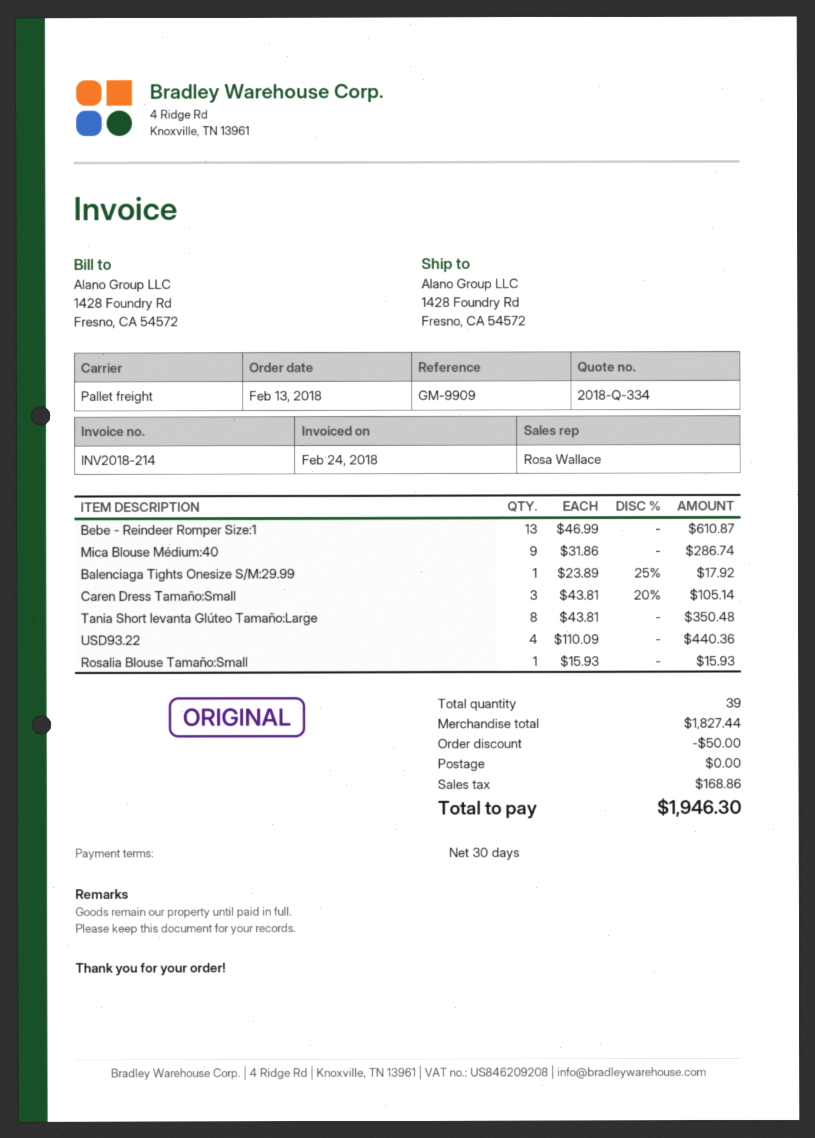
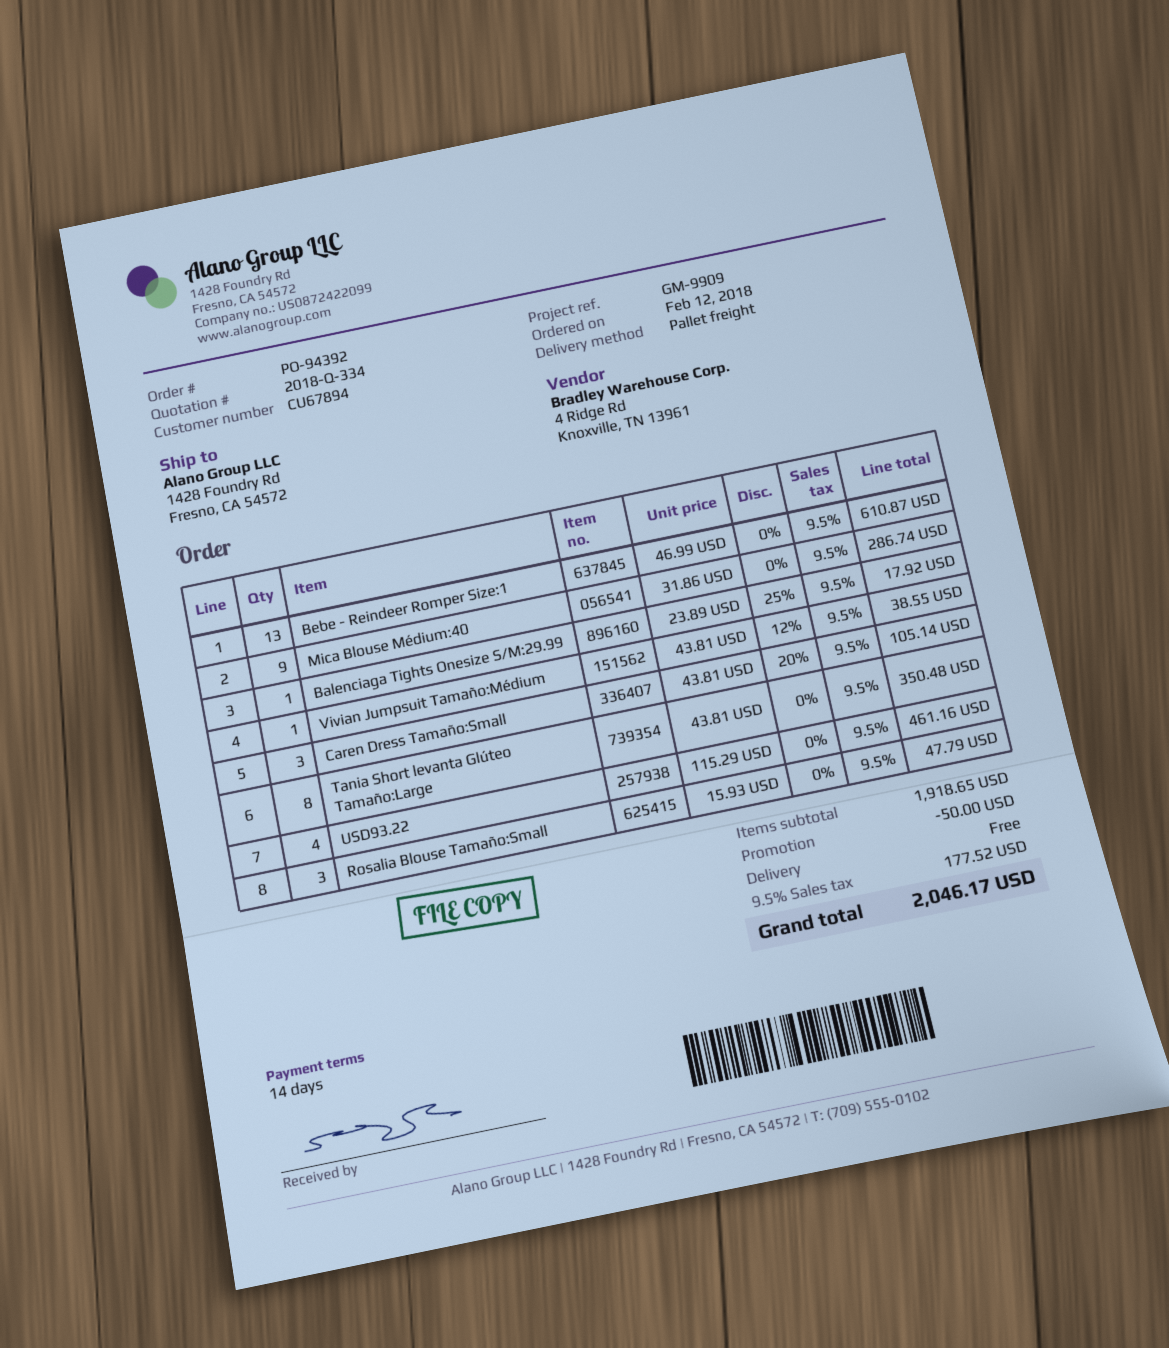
order date: 2018-02-13 -> 2018-02-12
payment terms: 30 days -> 14 days
USD93.22: 4 x 110.09 = 440.36 -> 4 x 115.29 = 461.16
Rosalia Blouse Tamaño:Small: 1 x 15.93 = 15.93 -> 3 x 15.93 = 47.79
Vivian Jumpsuit Tamaño:Médium: none -> 1 x 43.81 - 12% = 38.55
subtotal: 1827.44 -> 1918.65
tax: 168.86 -> 177.52
total: 1946.30 -> 2046.17

